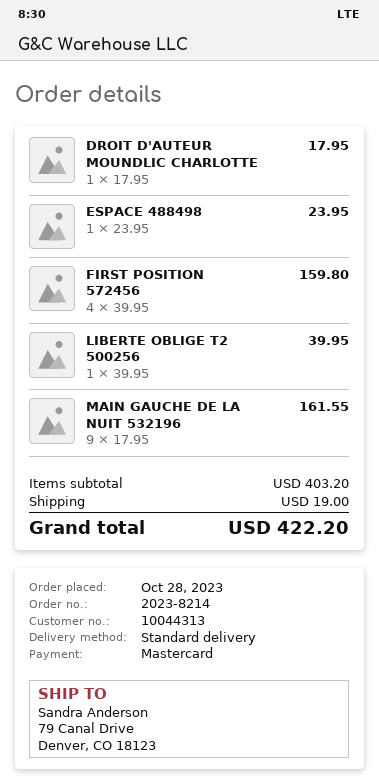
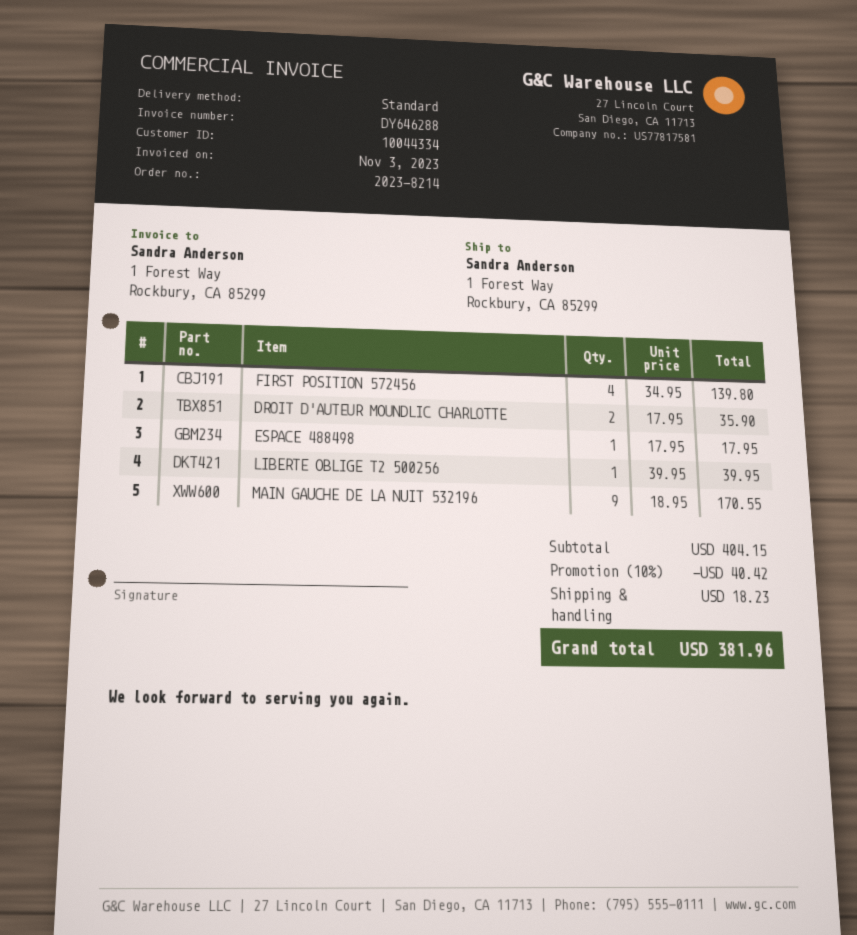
customer number: 10044313 -> 10044334
ship to: 79 Canal Drive, Denver, CO 18123 -> 1 Forest Way, Rockbury, CA 85299
DROIT D'AUTEUR MOUNDLIC CHARLOTTE: 1 x 17.95 = 17.95 -> 2 x 17.95 = 35.90
ESPACE 488498: 1 x 23.95 = 23.95 -> 1 x 17.95 = 17.95
FIRST POSITION 572456: 4 x 39.95 = 159.80 -> 4 x 34.95 = 139.80
MAIN GAUCHE DE LA NUIT 532196: 9 x 17.95 = 161.55 -> 9 x 18.95 = 170.55
subtotal: 403.20 -> 404.15
discount: none -> 10% = 40.42
shipping: 19.00 -> 18.23
total: 422.20 -> 381.96

